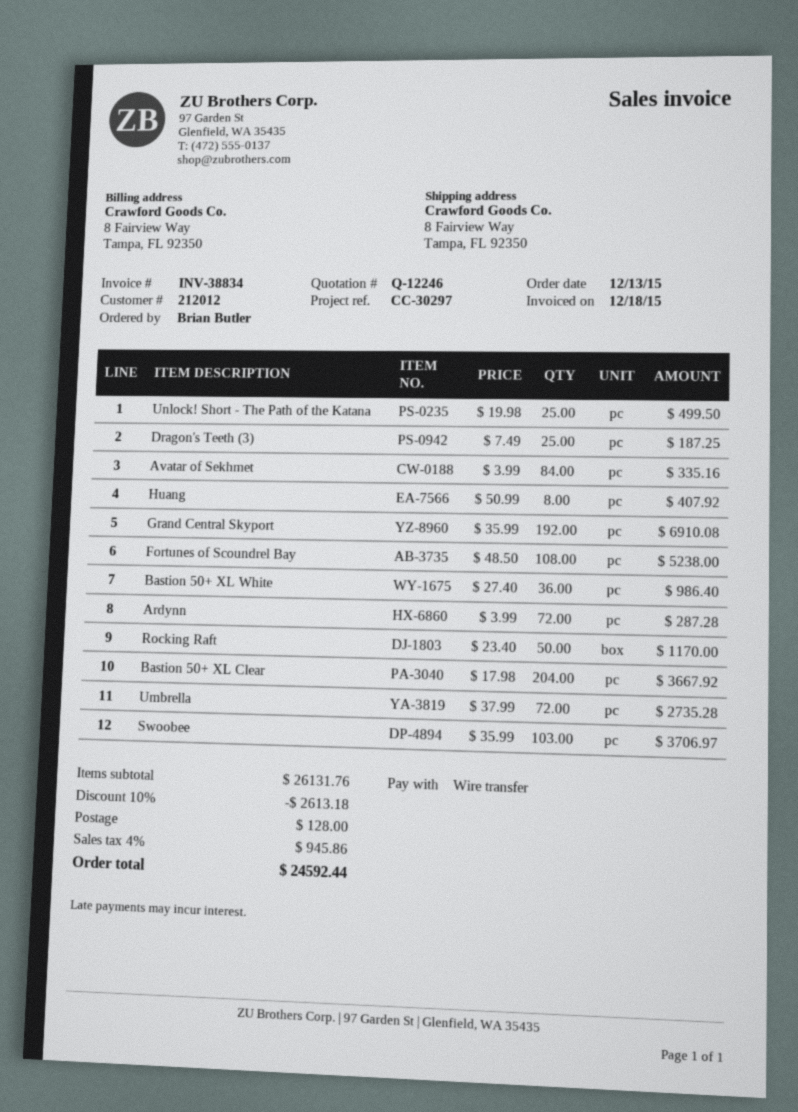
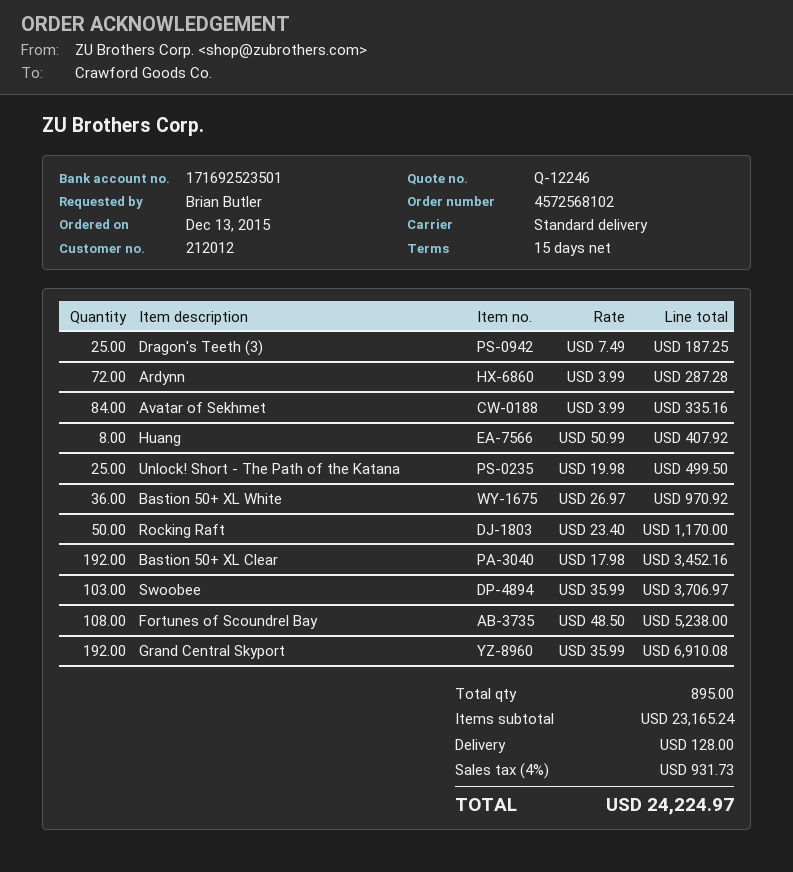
Bastion 50+ XL White: 36 x 27.40 = 986.40 -> 36 x 26.97 = 970.92
Bastion 50+ XL Clear: 204 x 17.98 = 3667.92 -> 192 x 17.98 = 3452.16
Umbrella: 72 x 37.99 = 2735.28 -> none
subtotal: 26131.76 -> 23165.24
discount: 10% = 2613.18 -> none
tax: 4% = 945.86 -> 4% = 931.73
total: 24592.44 -> 24224.97

